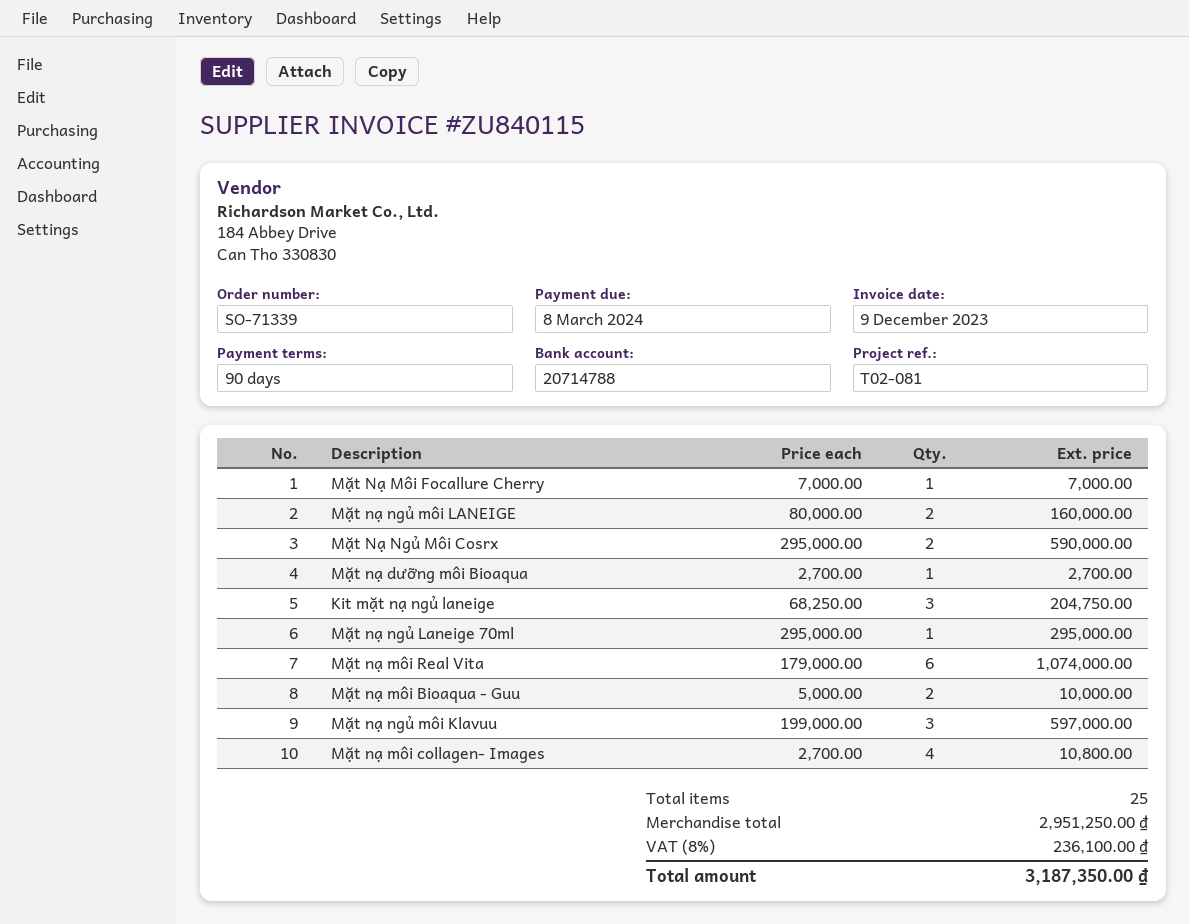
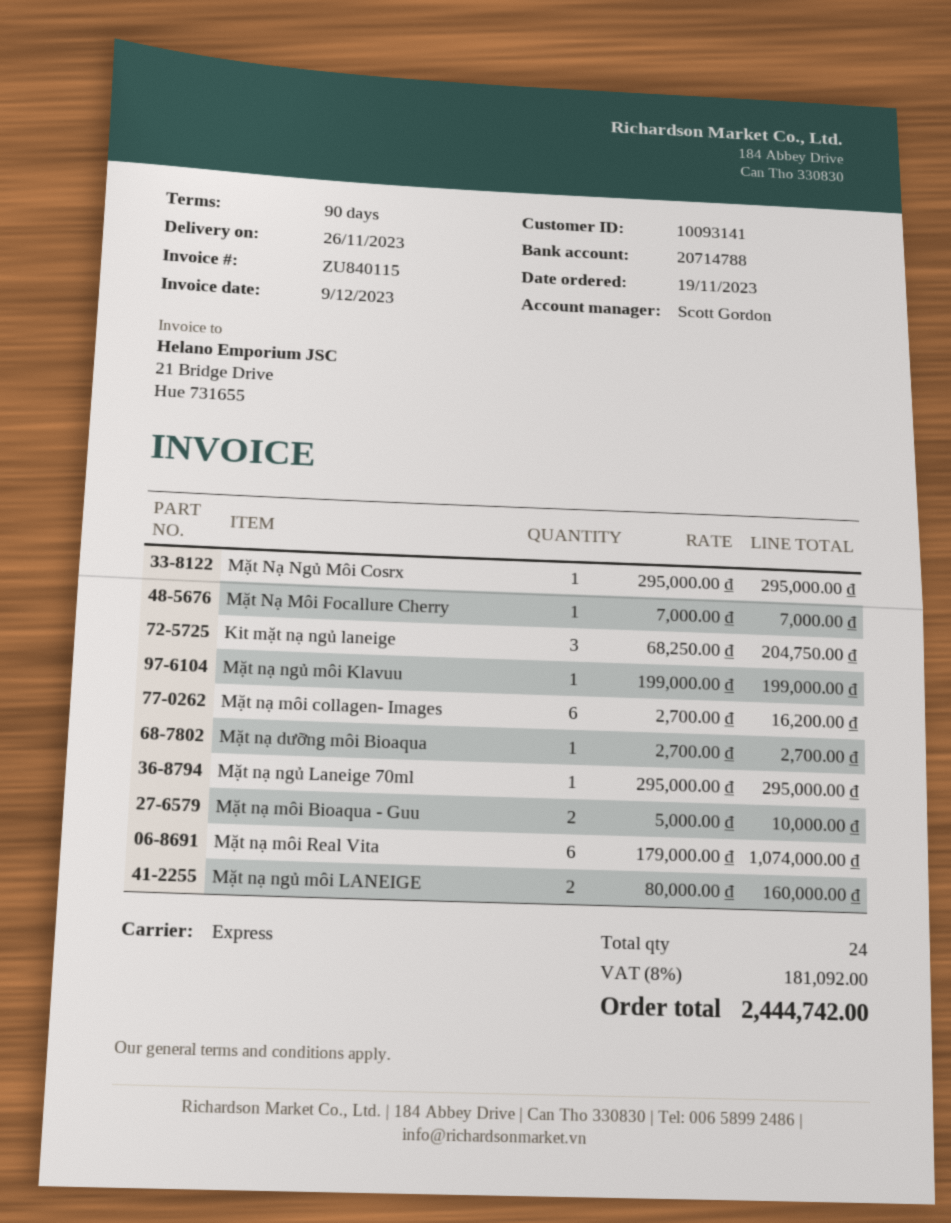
Mặt Nạ Ngủ Môi Cosrx: 2 x 295000.00 = 590000.00 -> 1 x 295000.00 = 295000.00
Mặt nạ ngủ môi Klavuu: 3 x 199000.00 = 597000.00 -> 1 x 199000.00 = 199000.00
Mặt nạ môi collagen- Images: 4 x 2700.00 = 10800.00 -> 6 x 2700.00 = 16200.00
total quantity: 25 -> 24
tax: 8% = 236100.00 -> 8% = 181092.00
total: 3187350.00 -> 2444742.00

